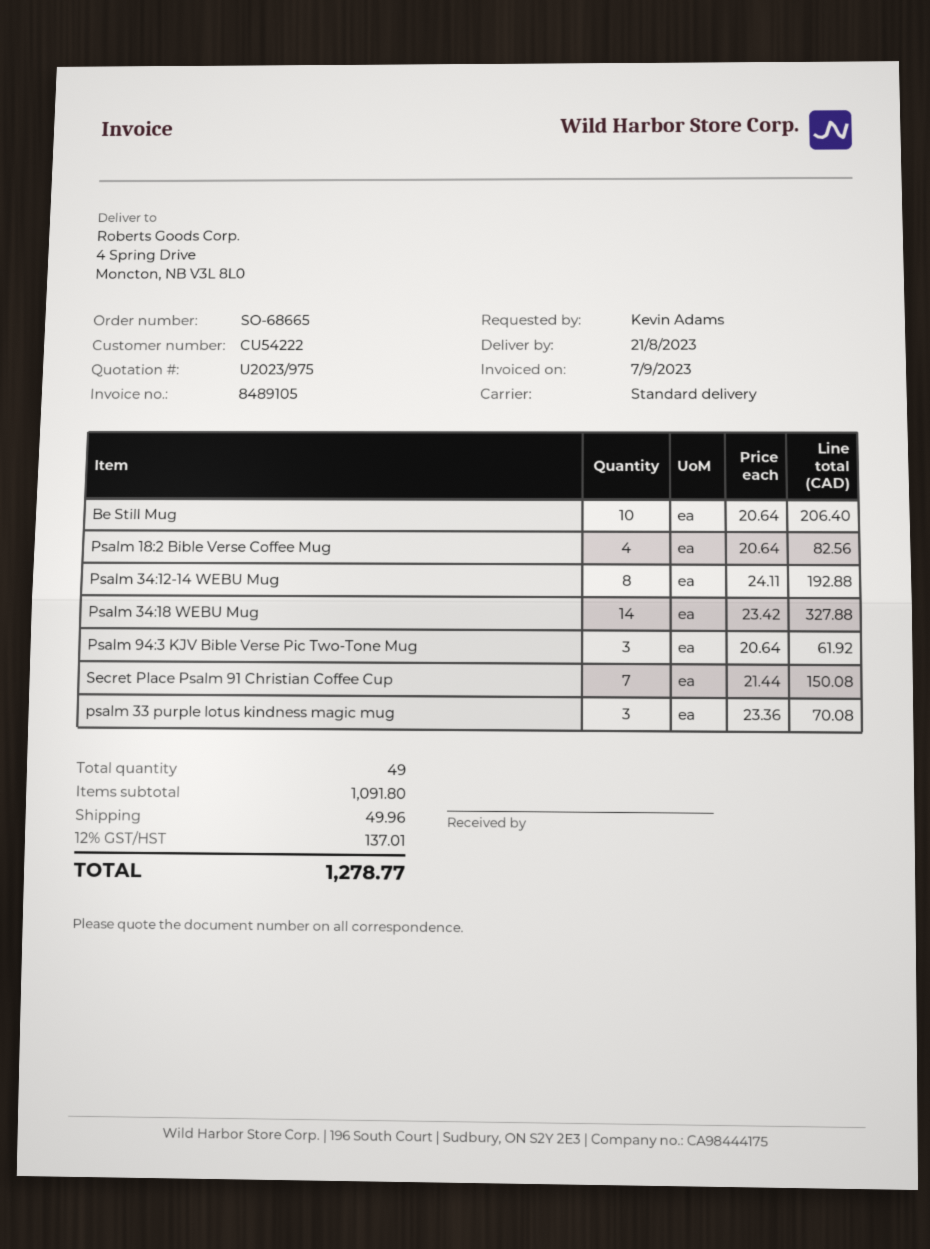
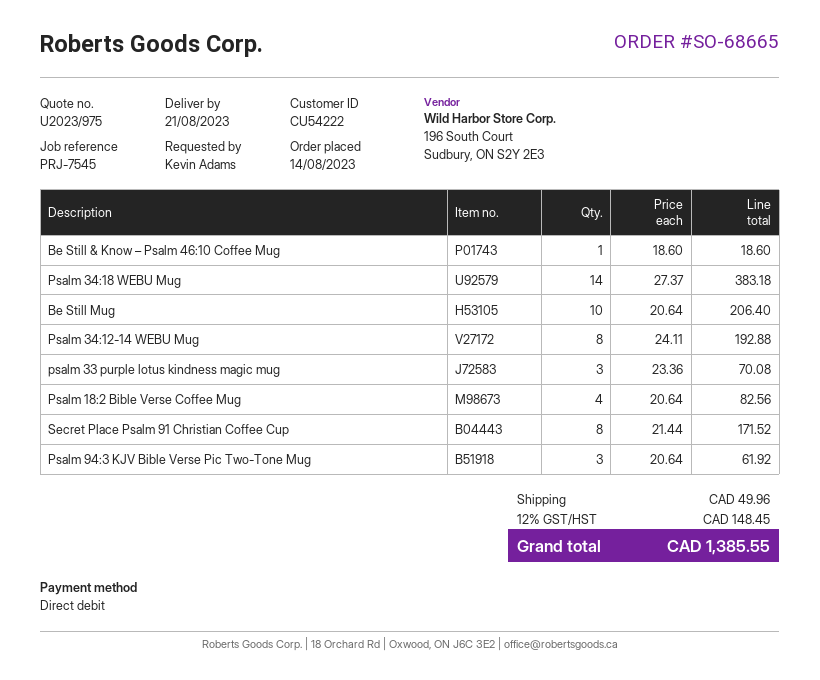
Psalm 34:18 WEBU Mug: 14 x 23.42 = 327.88 -> 14 x 27.37 = 383.18
Secret Place Psalm 91 Christian Coffee Cup: 7 x 21.44 = 150.08 -> 8 x 21.44 = 171.52
Be Still & Know – Psalm 46:10 Coffee Mug: none -> 1 x 18.60 = 18.60
tax: 12% = 137.01 -> 12% = 148.45
total: 1278.77 -> 1385.55

